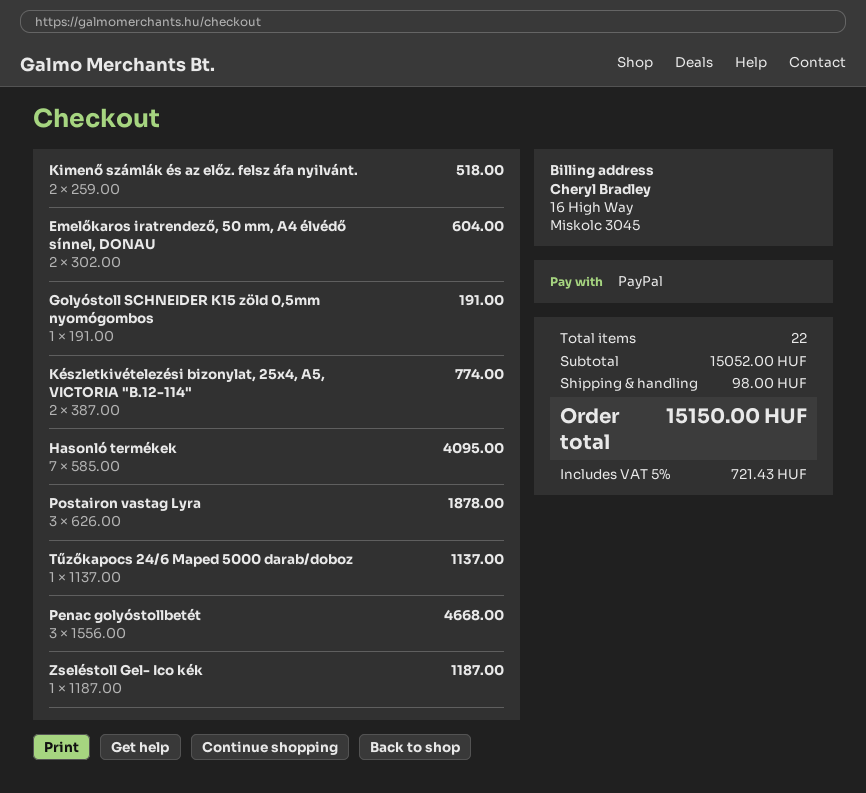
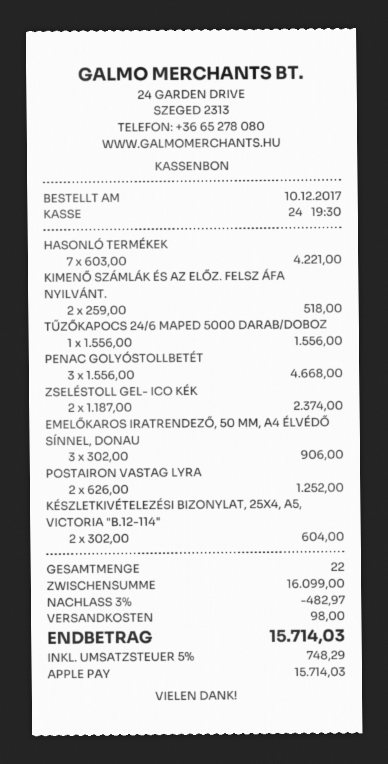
payment method: PayPal -> Apple Pay
Emelőkaros iratrendező, 50 mm, A4 élvédő sínnel, DONAU: 2 x 302.00 = 604.00 -> 3 x 302.00 = 906.00
Golyóstoll SCHNEIDER K15 zöld 0,5mm nyomógombos: 1 x 191.00 = 191.00 -> none
Készletkivételezési bizonylat, 25x4, A5, VICTORIA "B.12-114": 2 x 387.00 = 774.00 -> 2 x 302.00 = 604.00
Hasonló termékek: 7 x 585.00 = 4095.00 -> 7 x 603.00 = 4221.00
Postairon vastag Lyra: 3 x 626.00 = 1878.00 -> 2 x 626.00 = 1252.00
Tűzőkapocs 24/6 Maped 5000 darab/doboz: 1 x 1137.00 = 1137.00 -> 1 x 1556.00 = 1556.00
Zseléstoll Gel- Ico kék: 1 x 1187.00 = 1187.00 -> 2 x 1187.00 = 2374.00
subtotal: 15052.00 -> 16099.00
discount: none -> 3% = 482.97
tax: 5% = 721.43 -> 5% = 748.29
total: 15150.00 -> 15714.03

